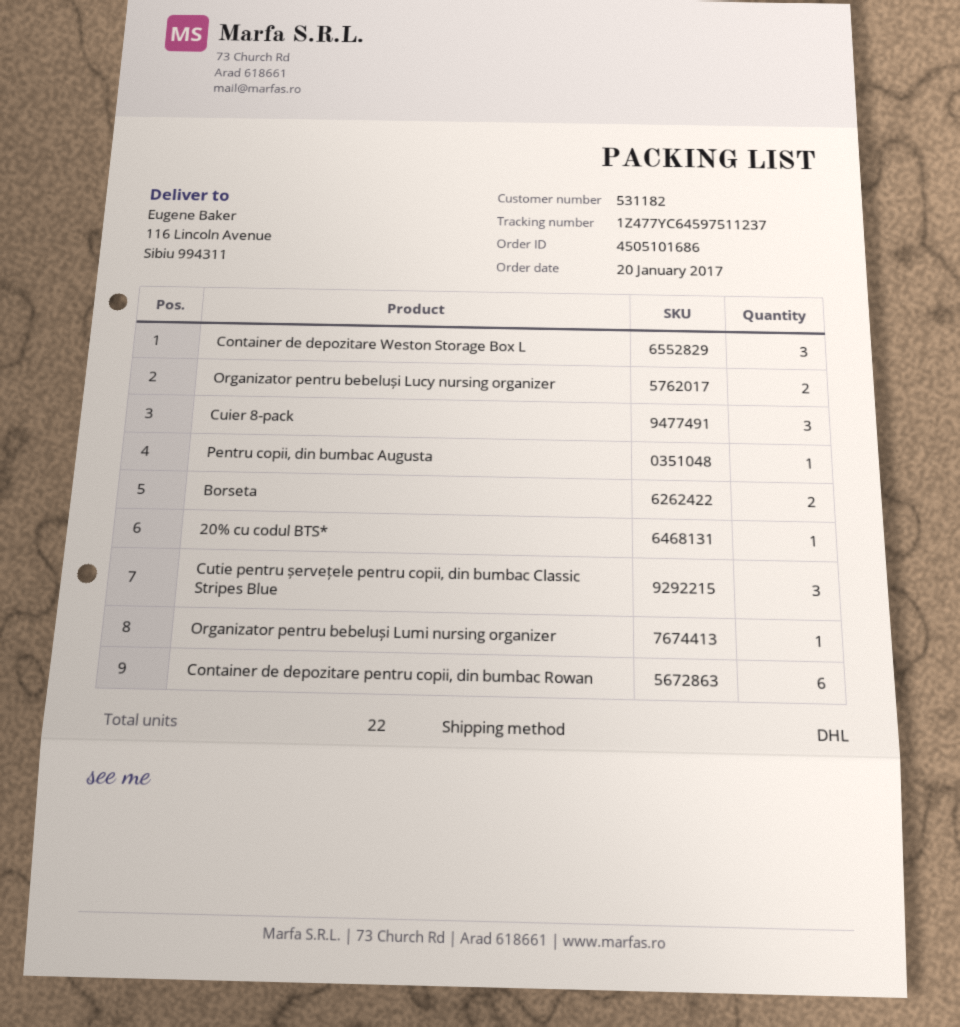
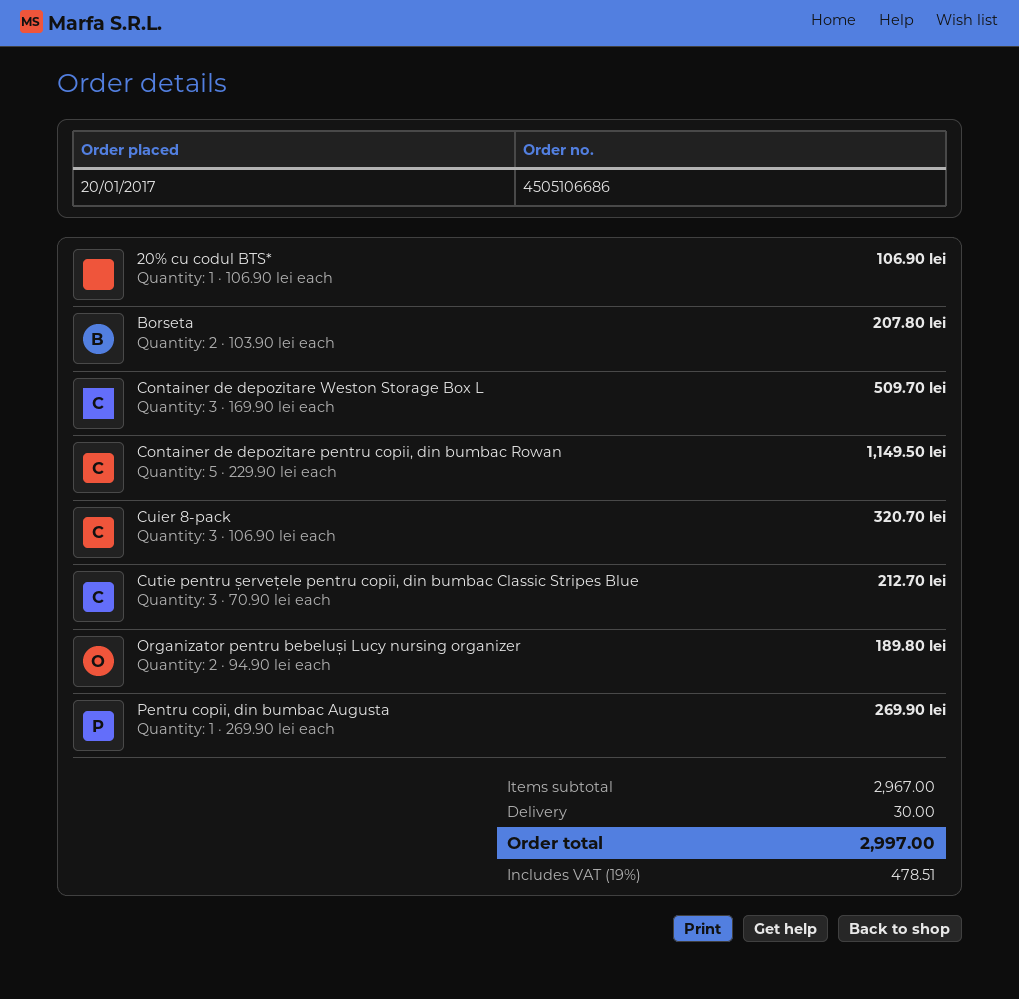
order number: 4505101686 -> 4505106686
Organizator pentru bebeluși Lumi nursing organizer: 1 -> none
Container de depozitare pentru copii, din bumbac Rowan: 6 -> 5

